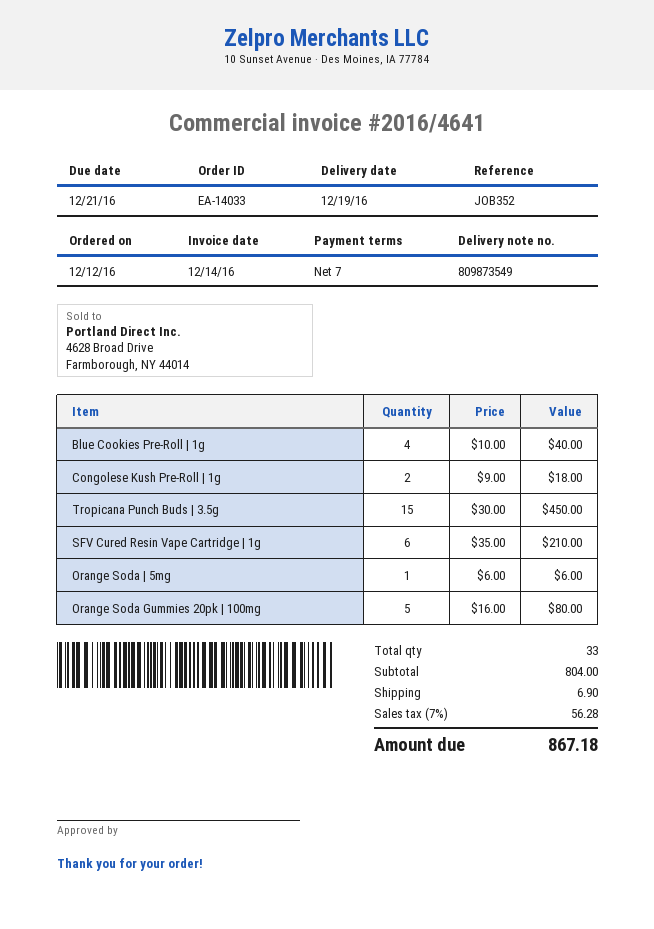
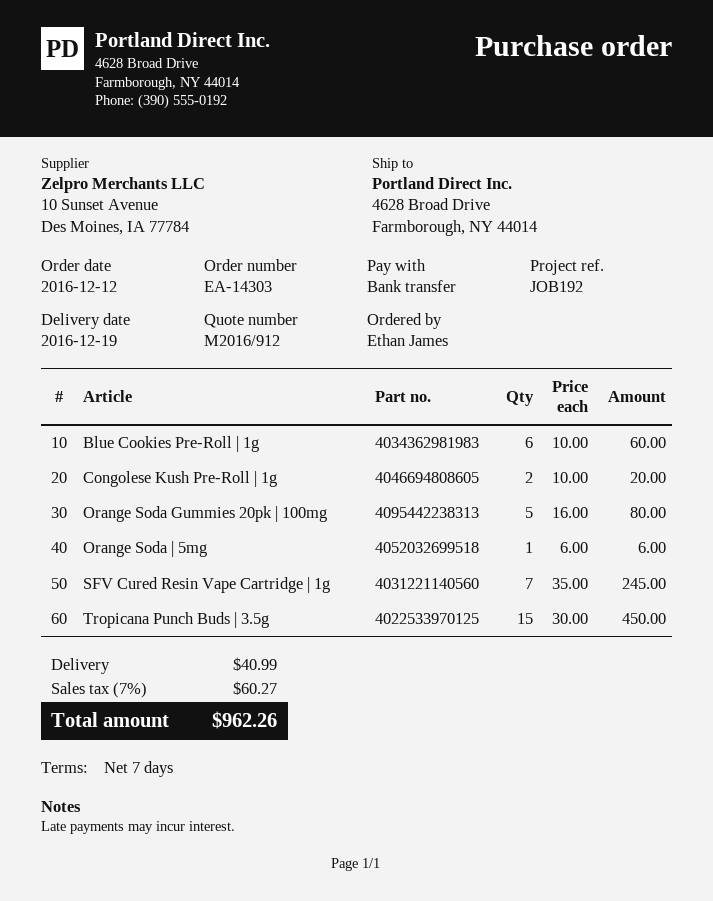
order number: EA-14033 -> EA-14303
reference: JOB352 -> JOB192
Blue Cookies Pre-Roll | 1g: 4 x 10.00 = 40.00 -> 6 x 10.00 = 60.00
Congolese Kush Pre-Roll | 1g: 2 x 9.00 = 18.00 -> 2 x 10.00 = 20.00
SFV Cured Resin Vape Cartridge | 1g: 6 x 35.00 = 210.00 -> 7 x 35.00 = 245.00
shipping: 6.90 -> 40.99
tax: 7% = 56.28 -> 7% = 60.27
total: 867.18 -> 962.26

